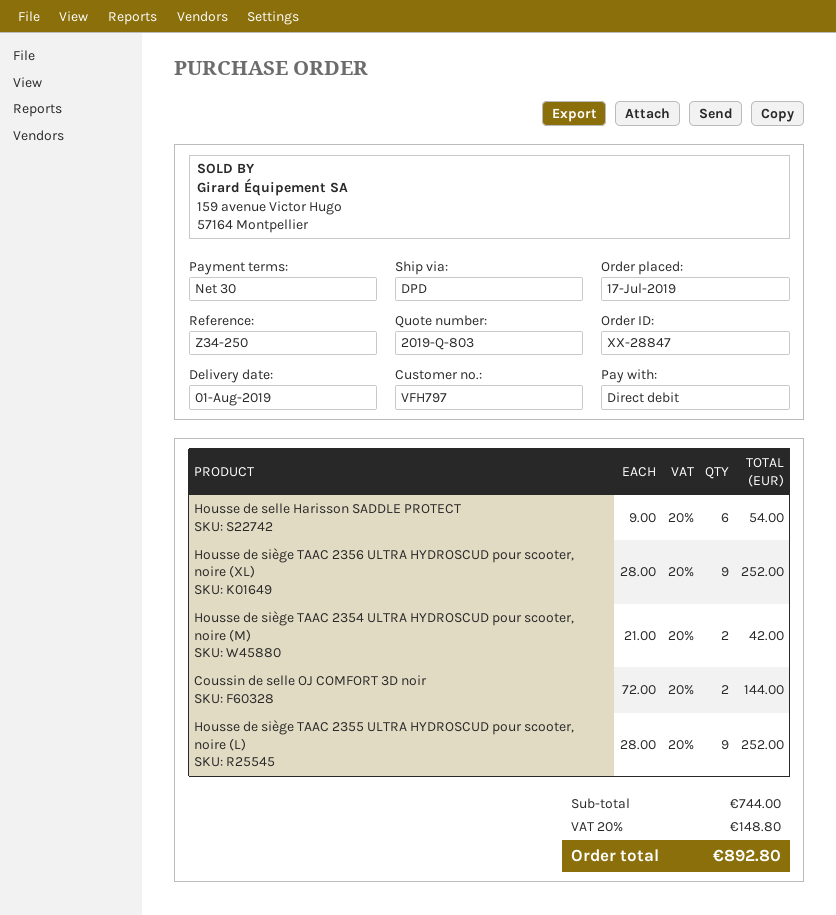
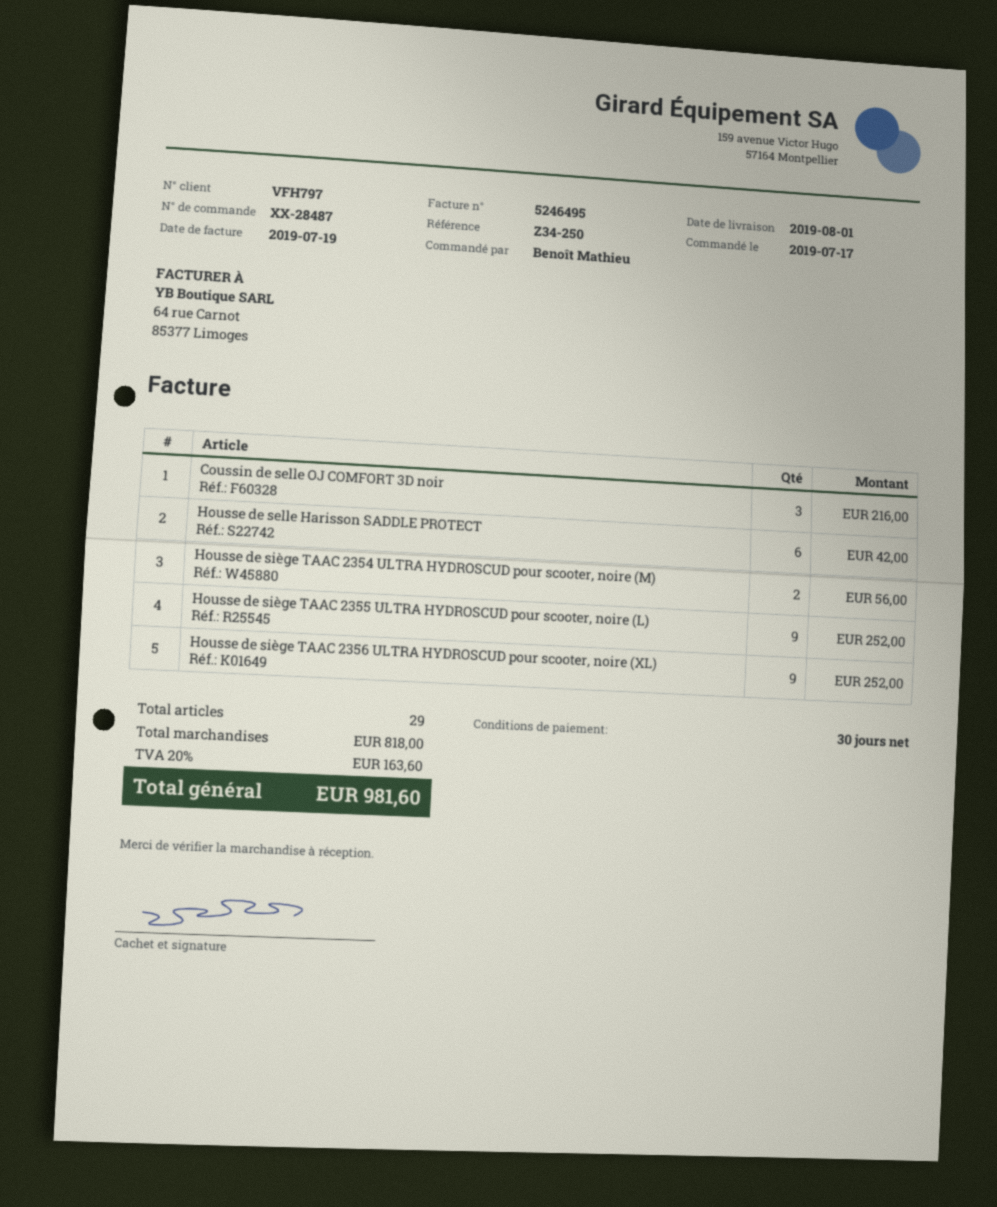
order number: XX-28847 -> XX-28487
Housse de selle Harisson SADDLE PROTECT: 6 for 54.00 -> 6 for 42.00
Housse de siège TAAC 2354 ULTRA HYDROSCUD pour scooter, noire (M): 2 for 42.00 -> 2 for 56.00
Coussin de selle OJ COMFORT 3D noir: 2 for 144.00 -> 3 for 216.00
subtotal: 744.00 -> 818.00
tax: 20% = 148.80 -> 20% = 163.60
total: 892.80 -> 981.60

